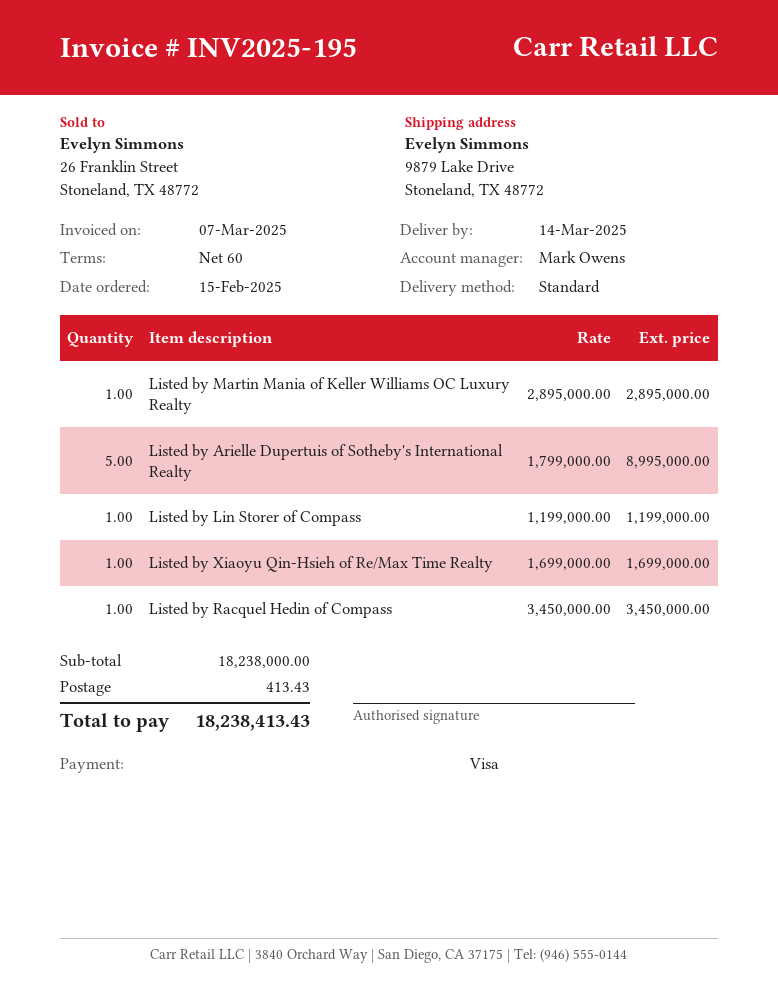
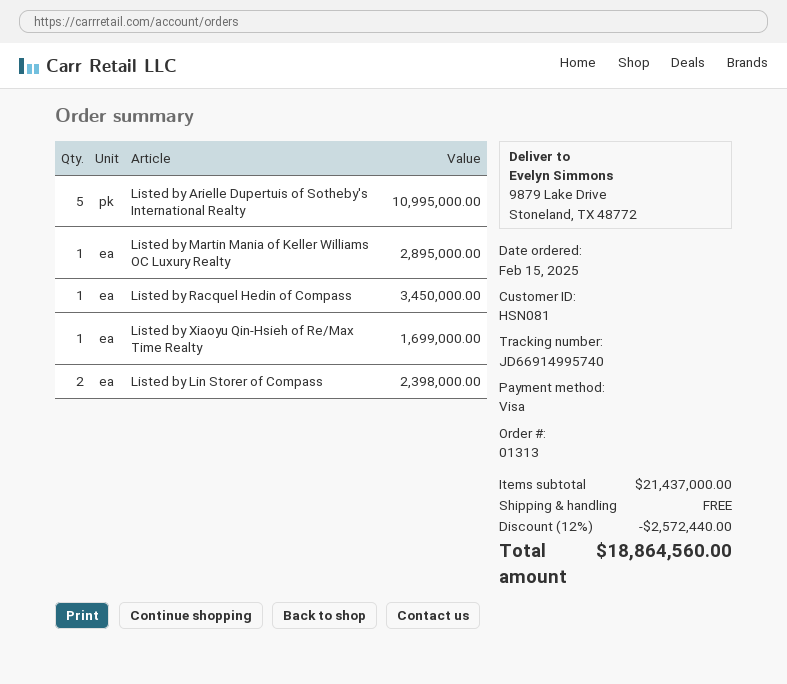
Listed by Arielle Dupertuis of Sotheby's International Realty: 5 for 8995000.00 -> 5 for 10995000.00
Listed by Lin Storer of Compass: 1 for 1199000.00 -> 2 for 2398000.00
subtotal: 18238000.00 -> 21437000.00
discount: none -> 12% = 2572440.00
shipping: 413.43 -> 0.00
total: 18238413.43 -> 18864560.00

